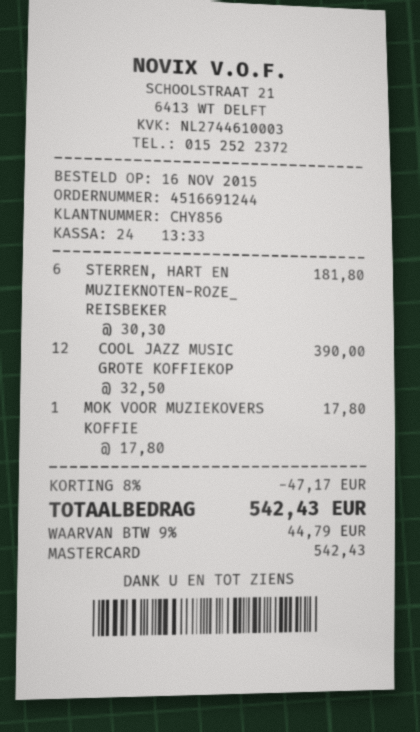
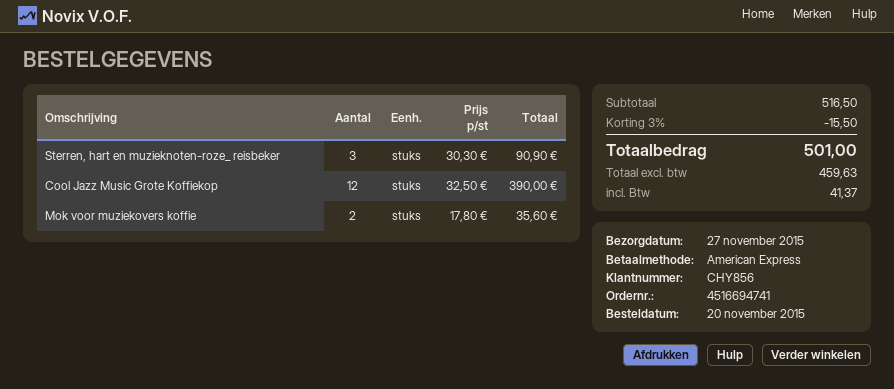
order number: 4516691244 -> 4516694741
order date: 2015-11-16 -> 2015-11-20
payment method: Mastercard -> American Express
STERREN, HART EN MUZIEKNOTEN-ROZE_ REISBEKER: 6 x 30.30 = 181.80 -> 3 x 30.30 = 90.90
MOK VOOR MUZIEKOVERS KOFFIE: 1 x 17.80 = 17.80 -> 2 x 17.80 = 35.60
discount: 8% = 47.17 -> 3% = 15.50
tax: 44.79 -> 41.37
total: 542.43 -> 501.00

